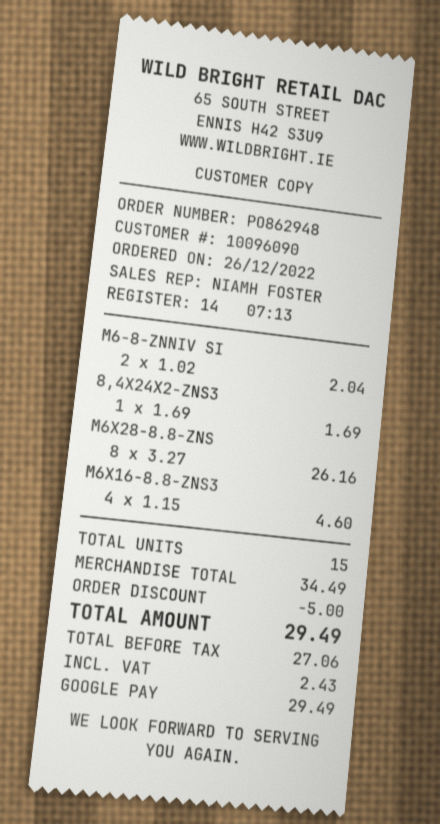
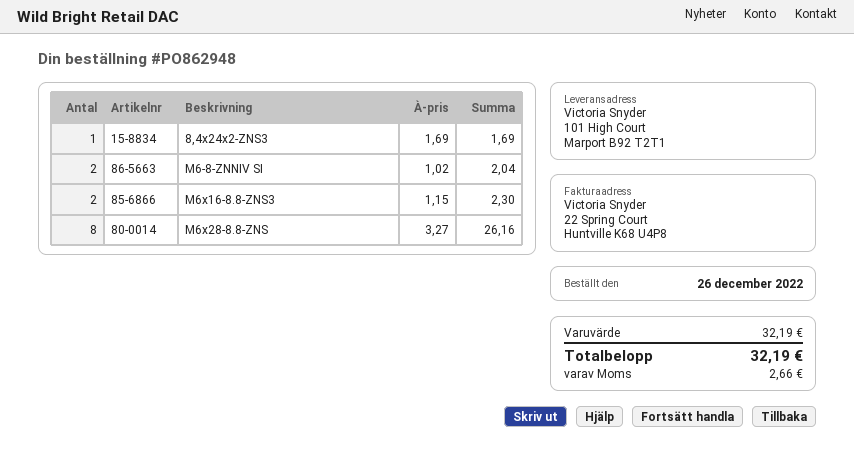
M6X16-8.8-ZNS3: 4 x 1.15 = 4.60 -> 2 x 1.15 = 2.30
subtotal: 34.49 -> 32.19
discount: 5.00 -> none
tax: 2.43 -> 2.66
total: 29.49 -> 32.19

